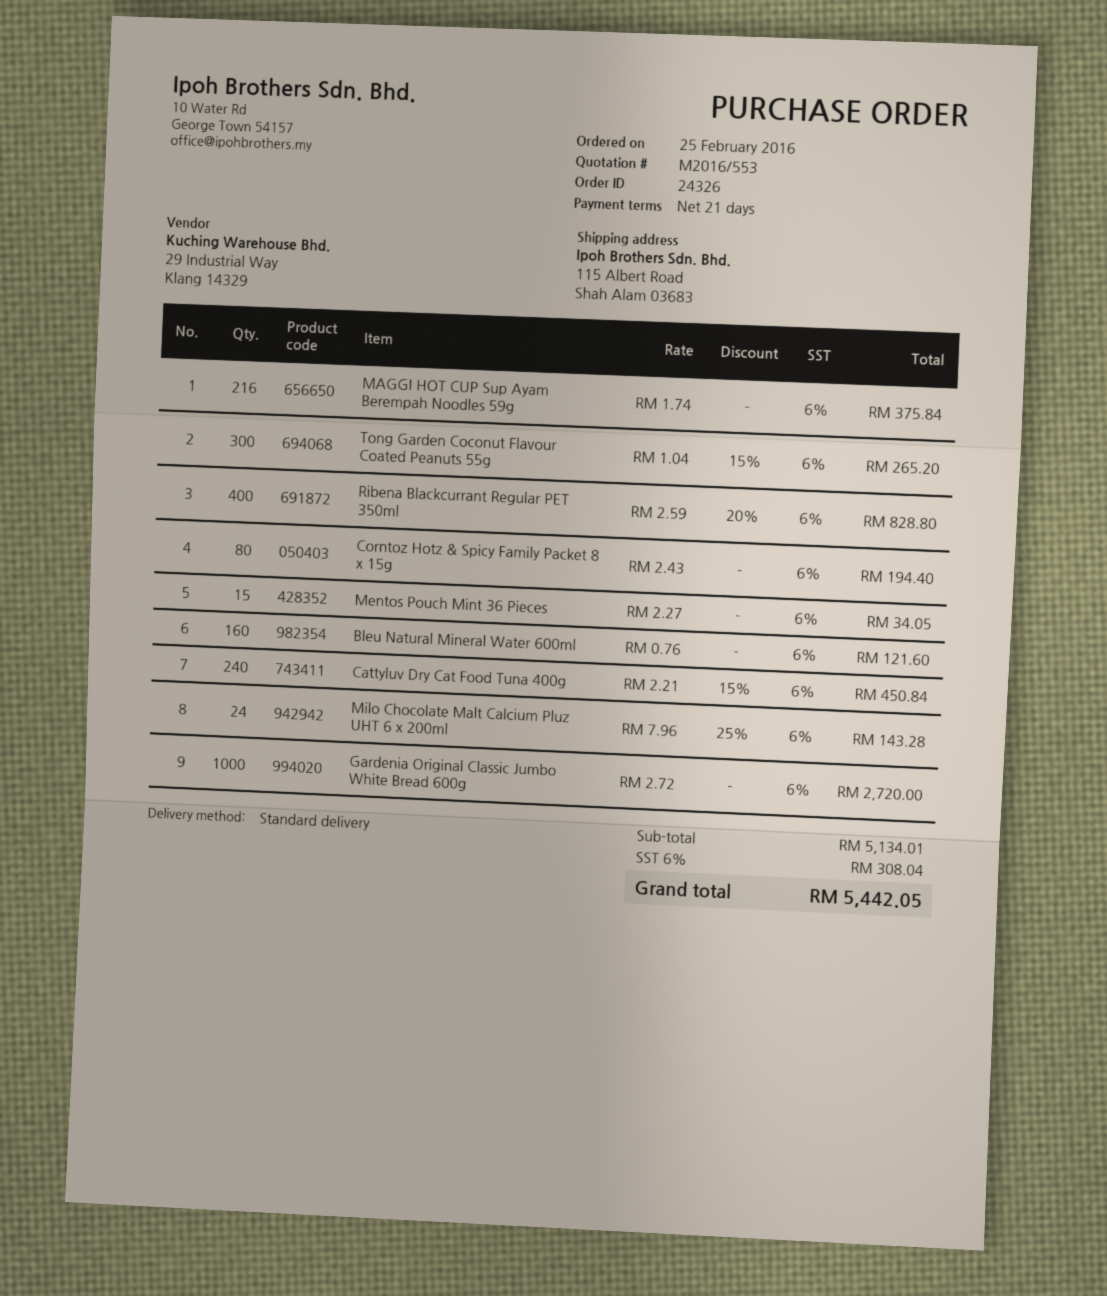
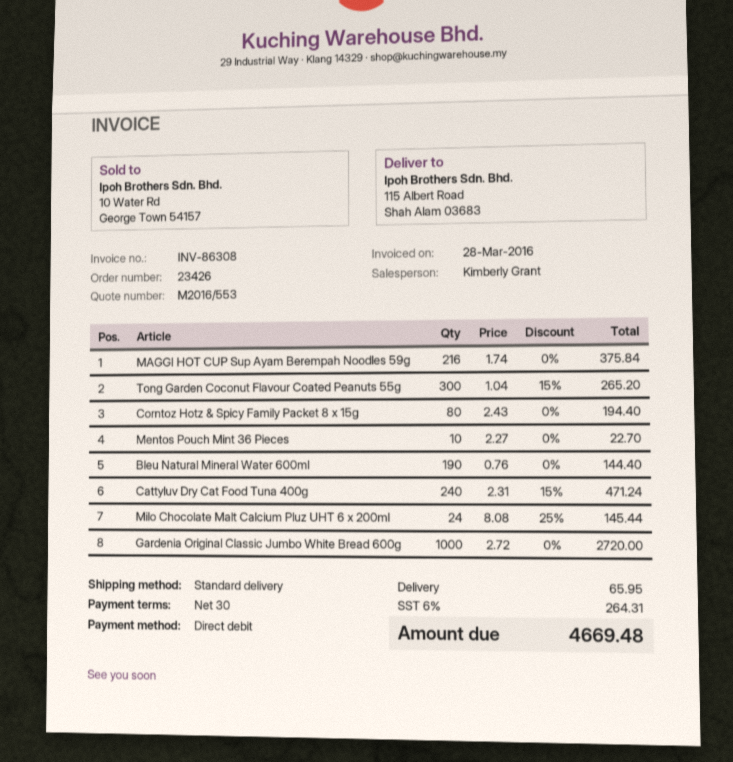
order number: 24326 -> 23426
payment terms: 21 days -> 30 days
Ribena Blackcurrant Regular PET 350ml: 400 x 2.59 - 20% = 828.80 -> none
Mentos Pouch Mint 36 Pieces: 15 x 2.27 = 34.05 -> 10 x 2.27 = 22.70
Bleu Natural Mineral Water 600ml: 160 x 0.76 = 121.60 -> 190 x 0.76 = 144.40
Cattyluv Dry Cat Food Tuna 400g: 240 x 2.21 - 15% = 450.84 -> 240 x 2.31 - 15% = 471.24
Milo Chocolate Malt Calcium Pluz UHT 6 x 200ml: 24 x 7.96 - 25% = 143.28 -> 24 x 8.08 - 25% = 145.44
shipping: none -> 65.95
tax: 6% = 308.04 -> 6% = 264.31
total: 5442.05 -> 4669.48

